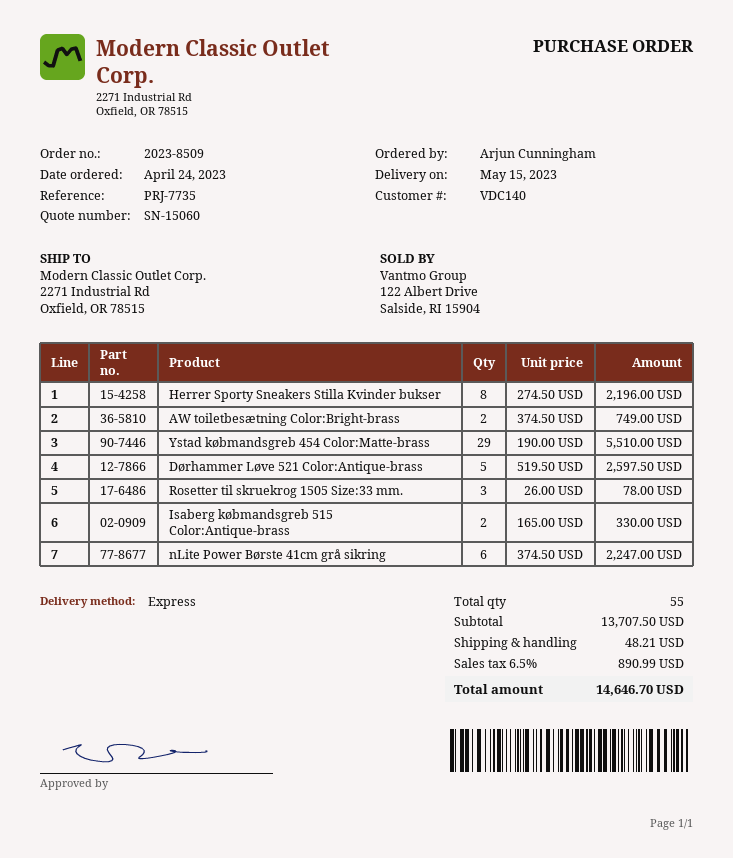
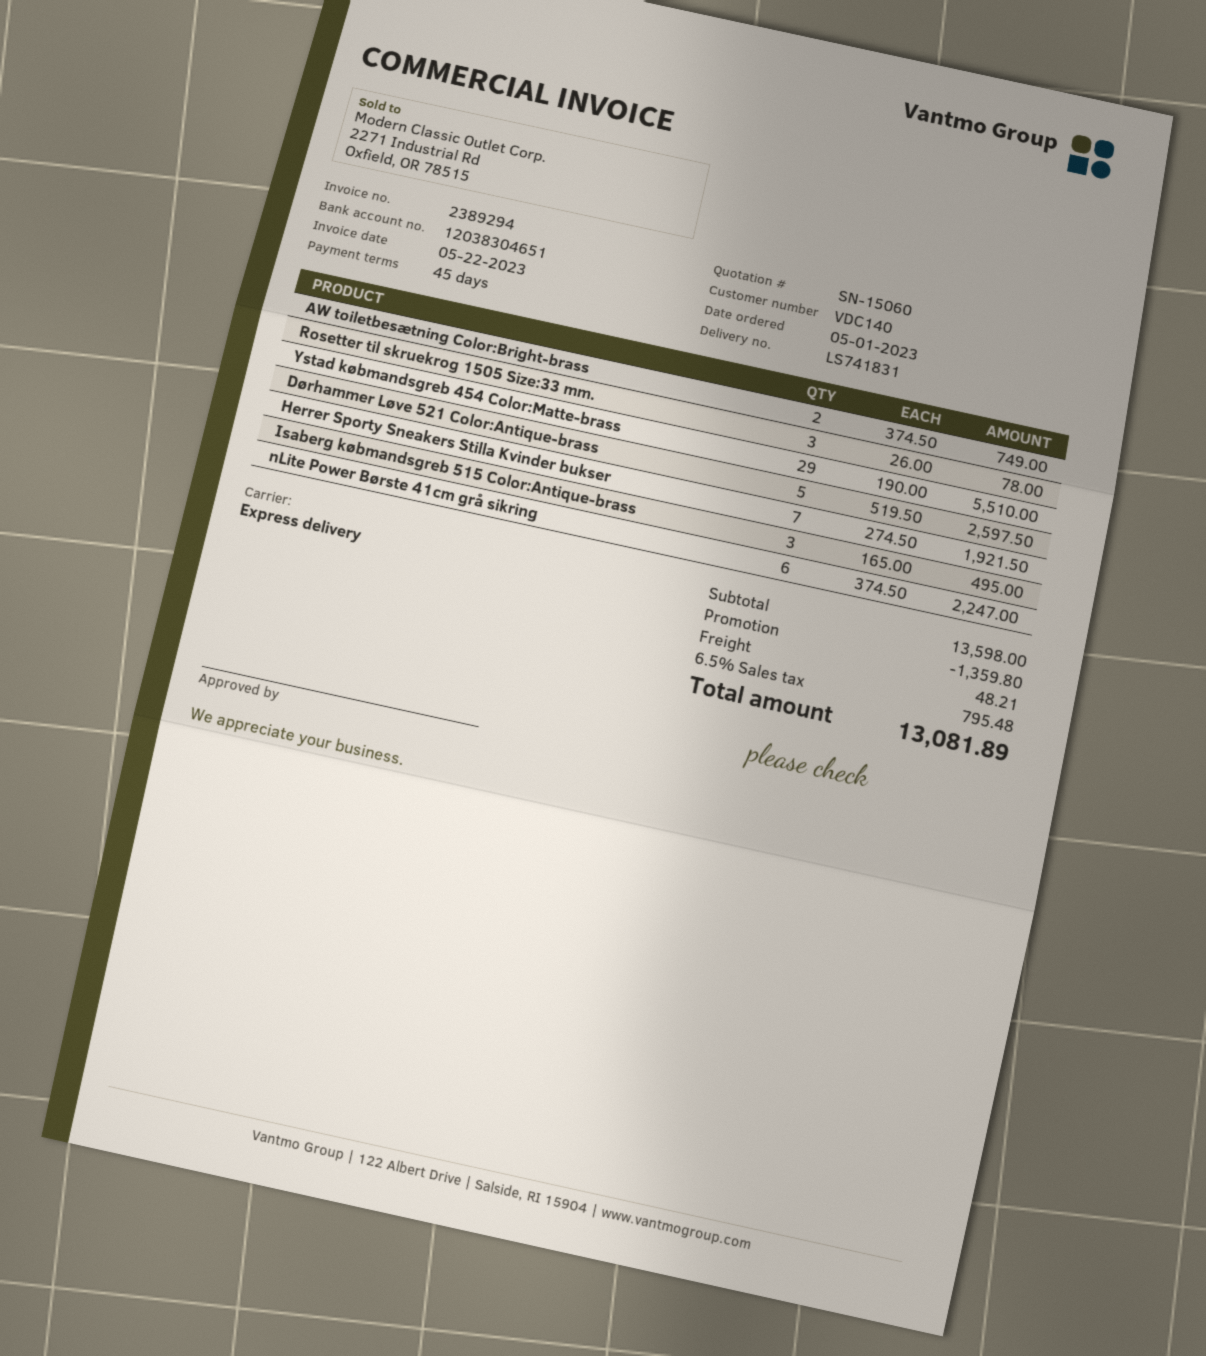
order date: 2023-04-24 -> 2023-05-01
Herrer Sporty Sneakers Stilla Kvinder bukser: 8 x 274.50 = 2196.00 -> 7 x 274.50 = 1921.50
Isaberg købmandsgreb 515 Color:Antique-brass: 2 x 165.00 = 330.00 -> 3 x 165.00 = 495.00
subtotal: 13707.50 -> 13598.00
discount: none -> 1359.80
tax: 6.5% = 890.99 -> 6.5% = 795.48
total: 14646.70 -> 13081.89

